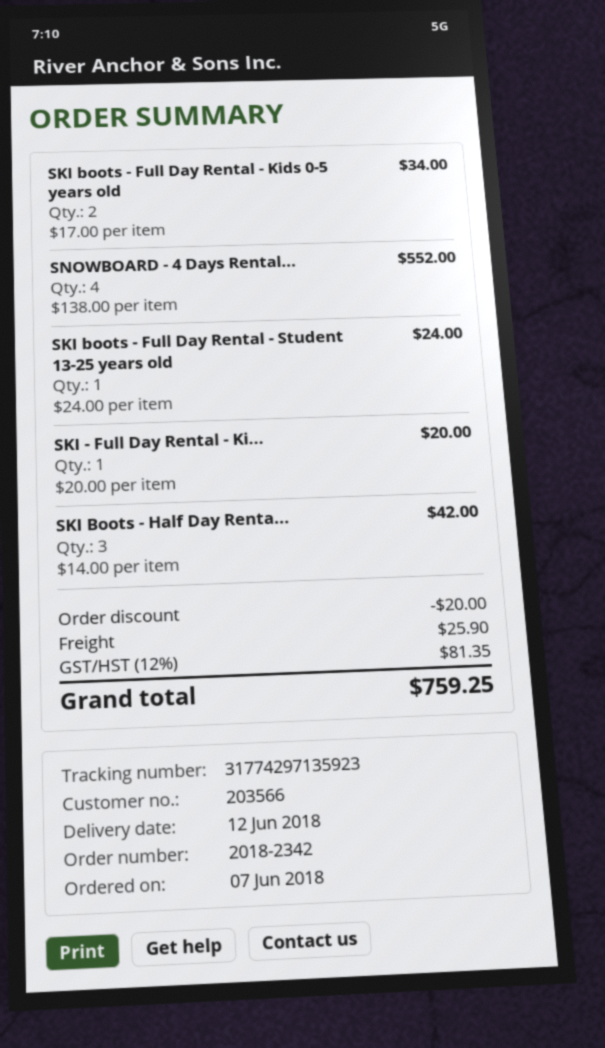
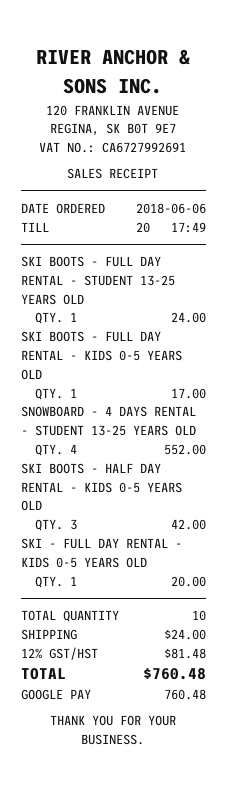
order date: 2018-06-07 -> 2018-06-06
SKI boots - Full Day Rental - Kids 0-5 years old: 2 for 34.00 -> 1 for 17.00
discount: 20.00 -> none
shipping: 25.90 -> 24.00
tax: 12% = 81.35 -> 12% = 81.48
total: 759.25 -> 760.48

